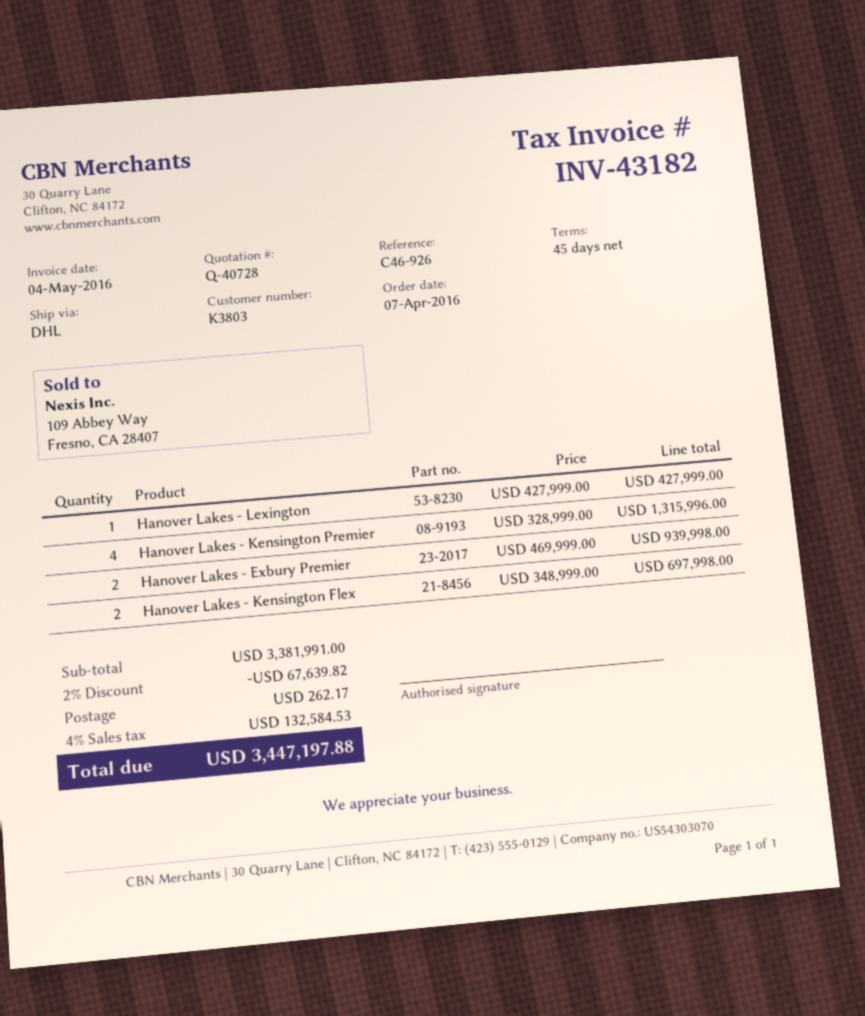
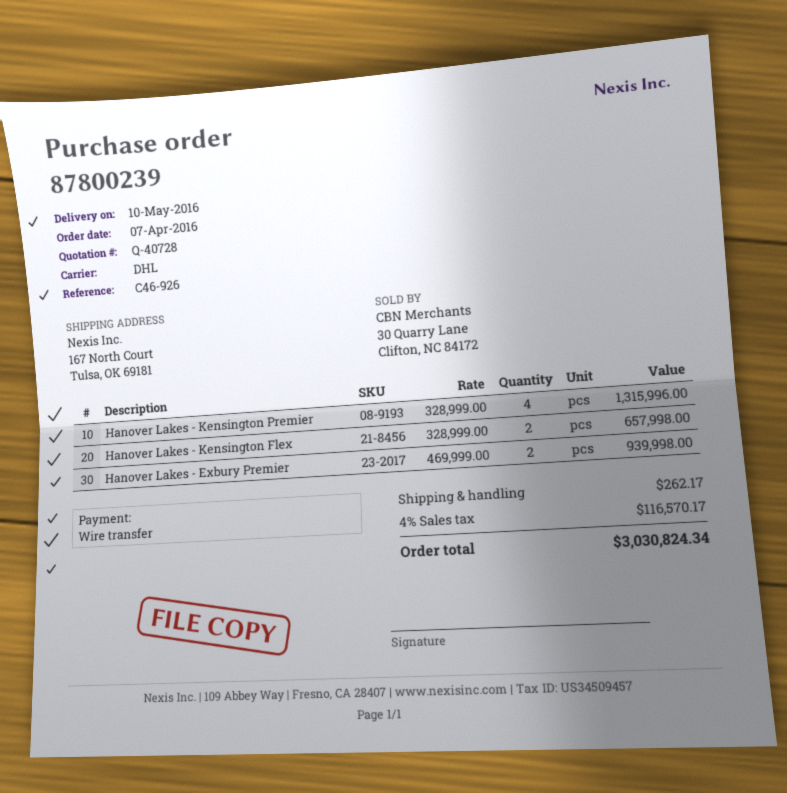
Hanover Lakes - Lexington: 1 x 427999.00 = 427999.00 -> none
Hanover Lakes - Kensington Flex: 2 x 348999.00 = 697998.00 -> 2 x 328999.00 = 657998.00
discount: 2% = 67639.82 -> none
tax: 4% = 132584.53 -> 4% = 116570.17
total: 3447197.88 -> 3030824.34

